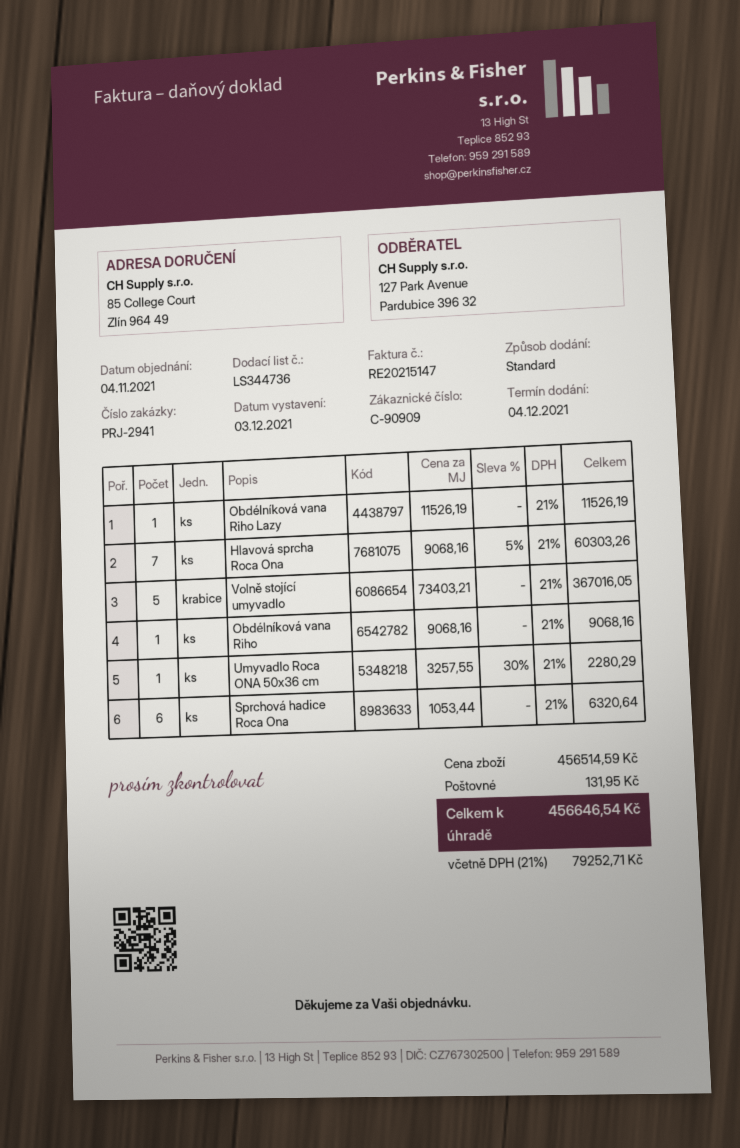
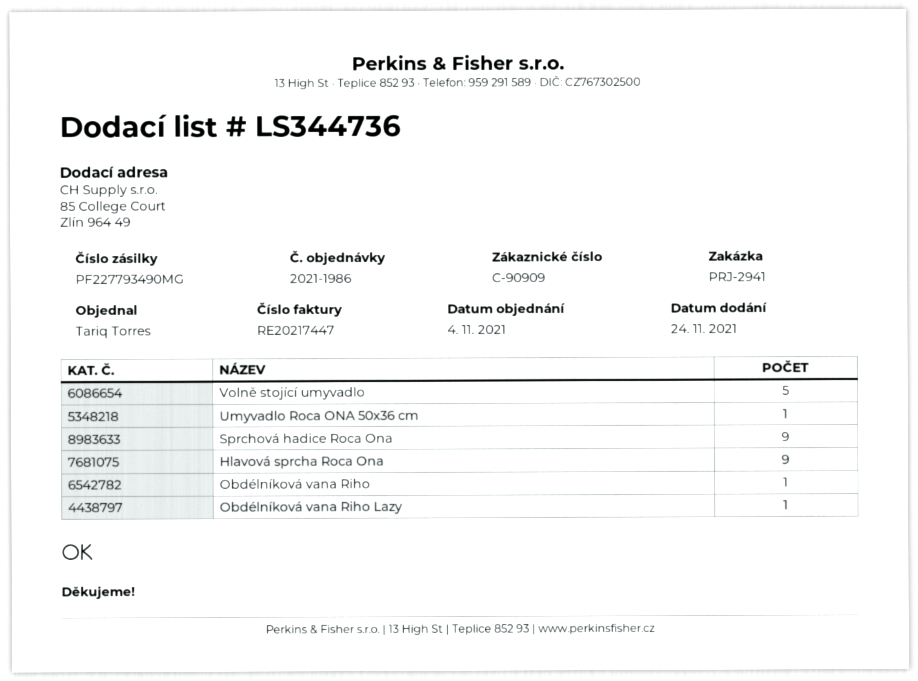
delivery date: 2021-12-04 -> 2021-11-24
invoice number: RE20215147 -> RE20217447
Hlavová sprcha Roca Ona: 7 -> 9
Sprchová hadice Roca Ona: 6 -> 9

